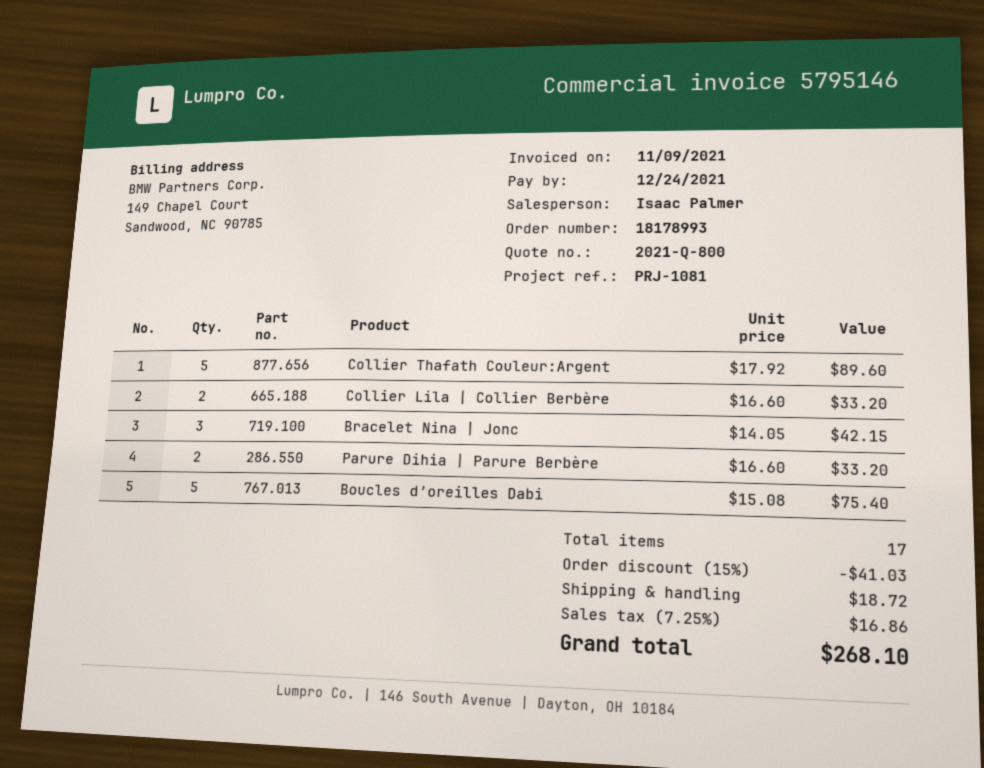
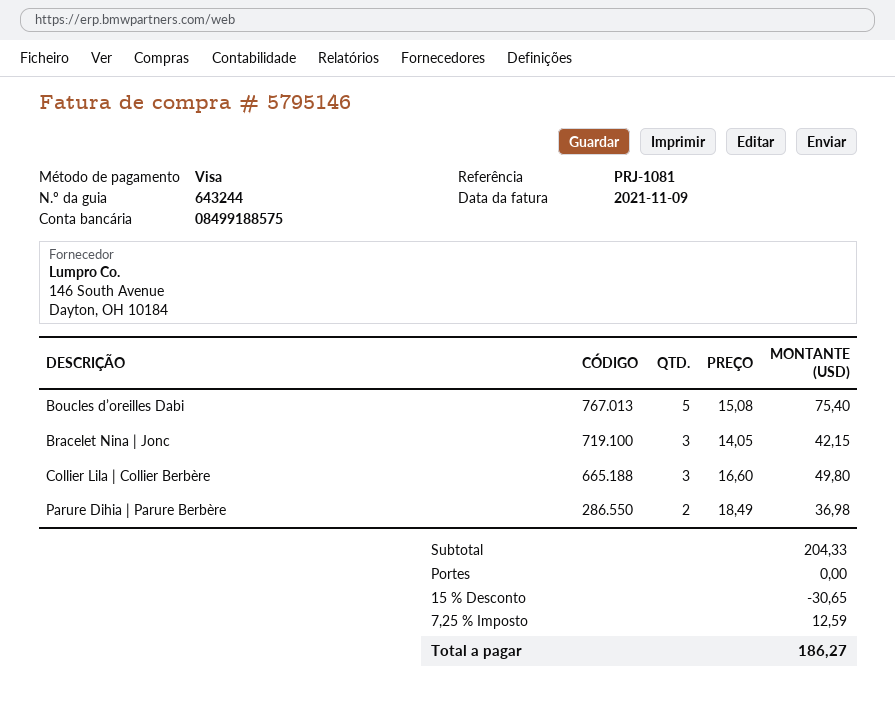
Collier Thafath Couleur:Argent: 5 x 17.92 = 89.60 -> none
Collier Lila | Collier Berbère: 2 x 16.60 = 33.20 -> 3 x 16.60 = 49.80
Parure Dihia | Parure Berbère: 2 x 16.60 = 33.20 -> 2 x 18.49 = 36.98
discount: 15% = 41.03 -> 15% = 30.65
shipping: 18.72 -> 0.00
tax: 7.25% = 16.86 -> 7.25% = 12.59
total: 268.10 -> 186.27

